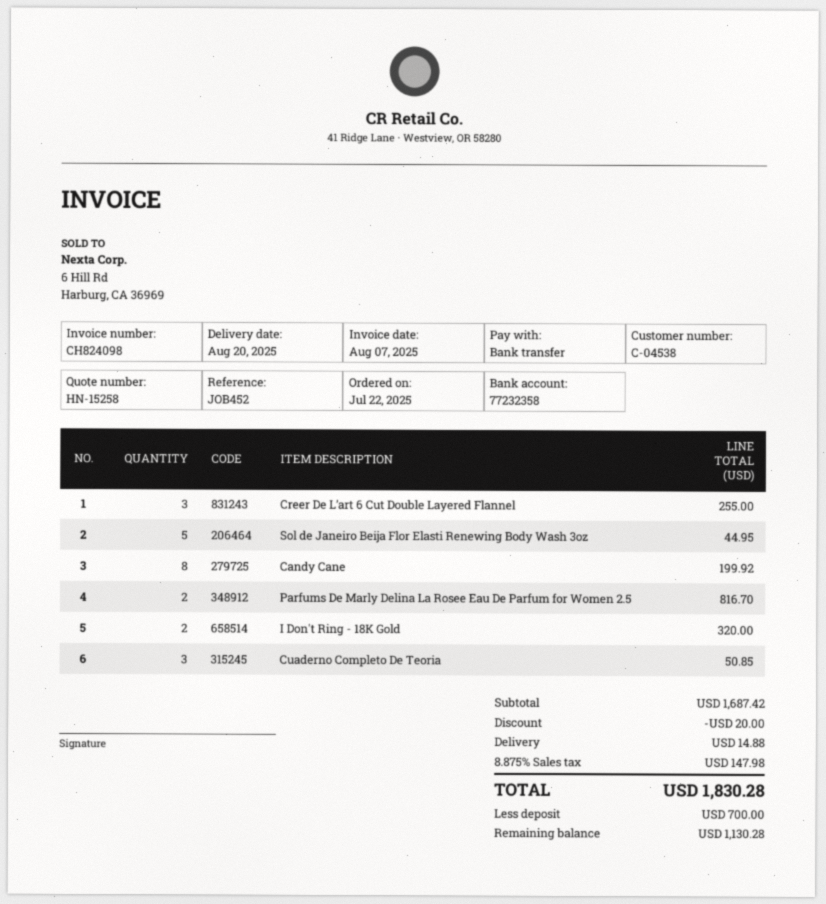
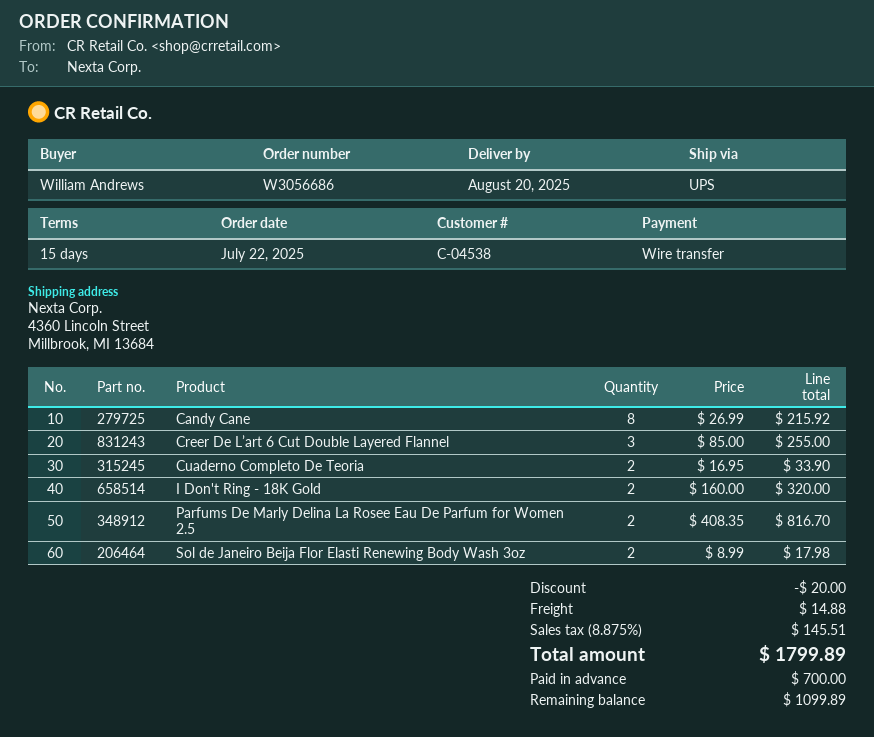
Sol de Janeiro Beija Flor Elasti Renewing Body Wash 3oz: 5 for 44.95 -> 2 for 17.98
Candy Cane: 8 for 199.92 -> 8 for 215.92
Cuaderno Completo De Teoria: 3 for 50.85 -> 2 for 33.90
tax: 8.875% = 147.98 -> 8.875% = 145.51
total: 1830.28 -> 1799.89
balance: 1130.28 -> 1099.89

